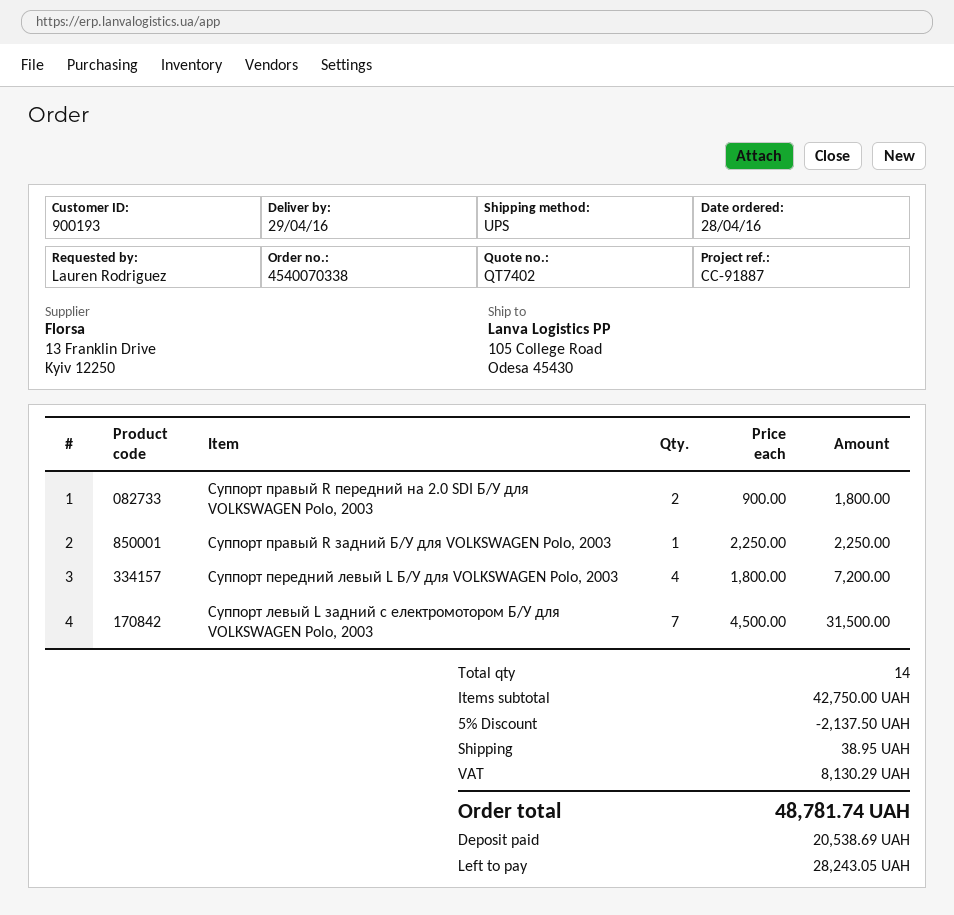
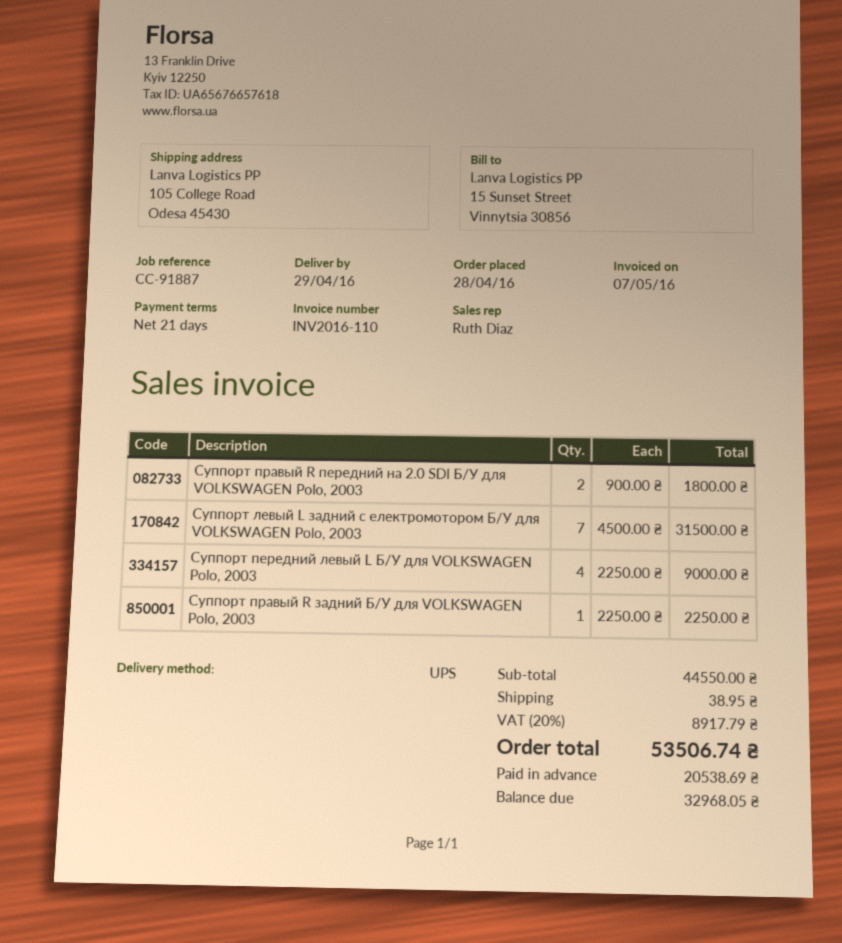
Суппорт передний левый L Б/У для VOLKSWAGEN Polo, 2003: 4 x 1800.00 = 7200.00 -> 4 x 2250.00 = 9000.00
subtotal: 42750.00 -> 44550.00
discount: 5% = 2137.50 -> none
tax: 8130.29 -> 8917.79
total: 48781.74 -> 53506.74
balance: 28243.05 -> 32968.05

